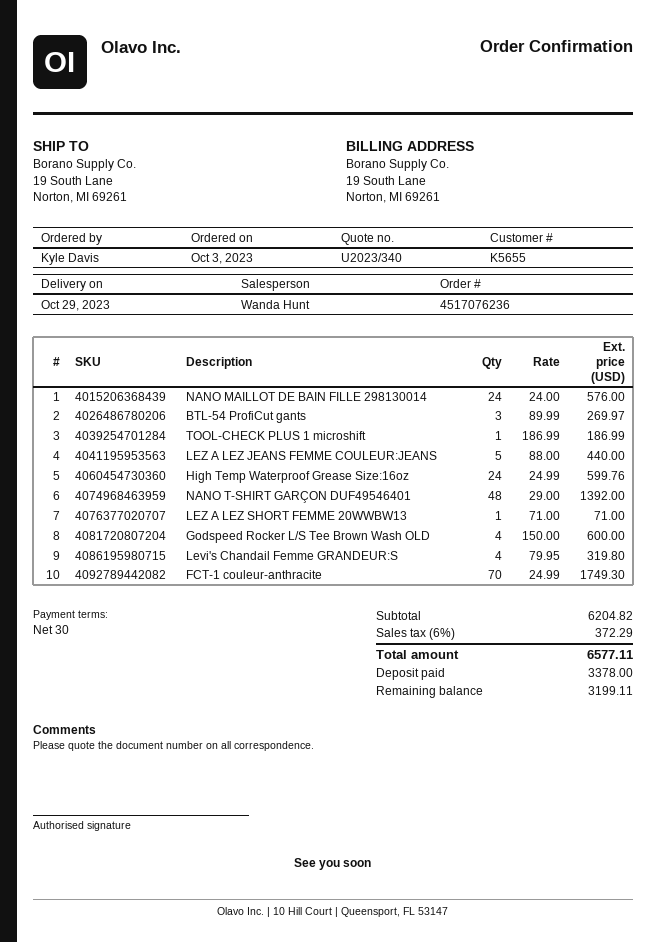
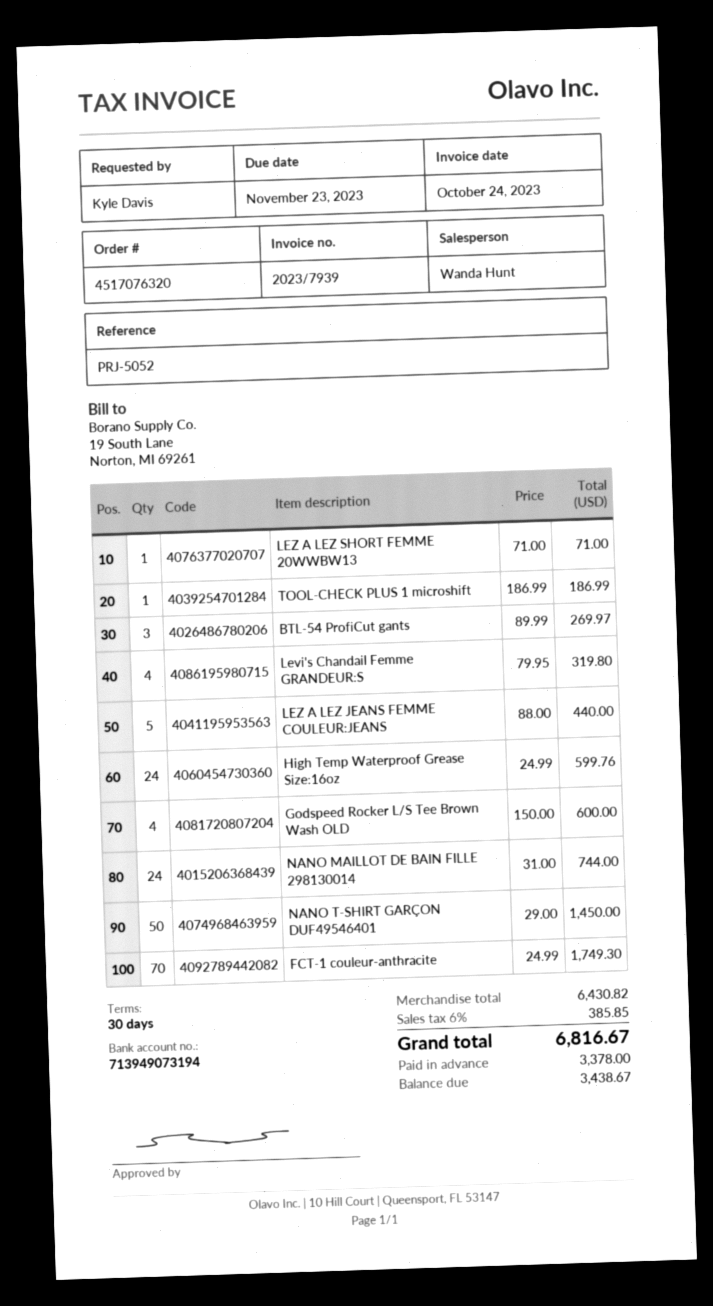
order number: 4517076236 -> 4517076320
NANO MAILLOT DE BAIN FILLE 298130014: 24 x 24.00 = 576.00 -> 24 x 31.00 = 744.00
NANO T-SHIRT GARÇON DUF49546401: 48 x 29.00 = 1392.00 -> 50 x 29.00 = 1450.00
subtotal: 6204.82 -> 6430.82
tax: 6% = 372.29 -> 6% = 385.85
total: 6577.11 -> 6816.67
balance: 3199.11 -> 3438.67

